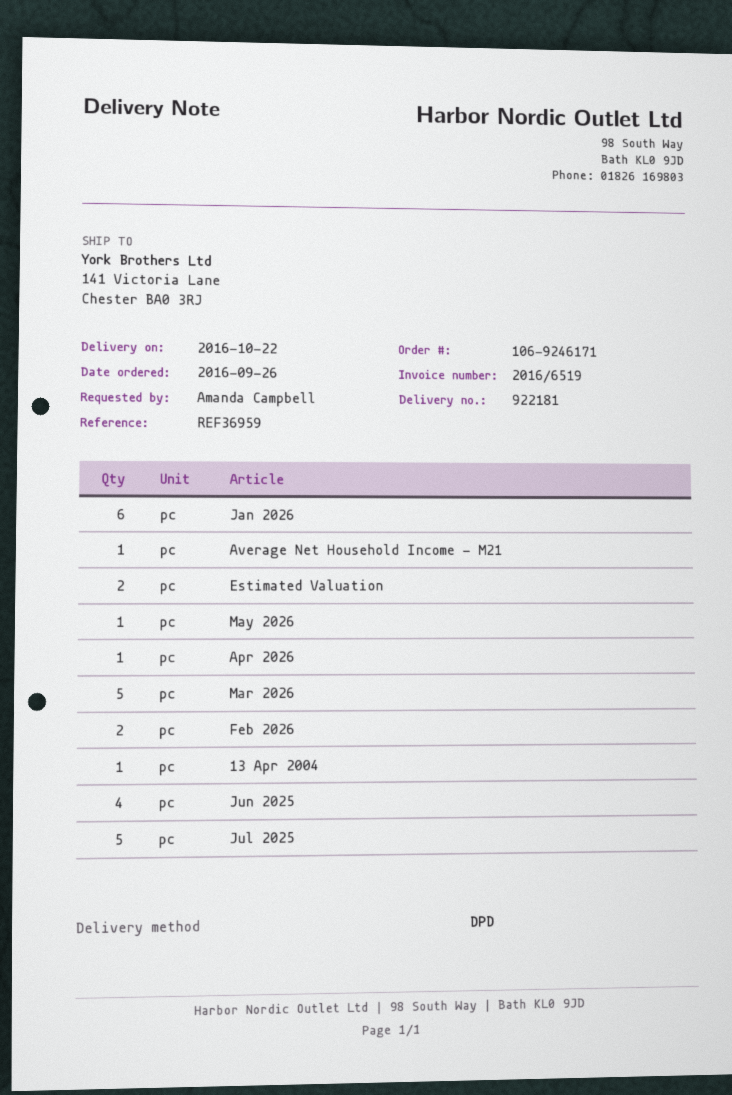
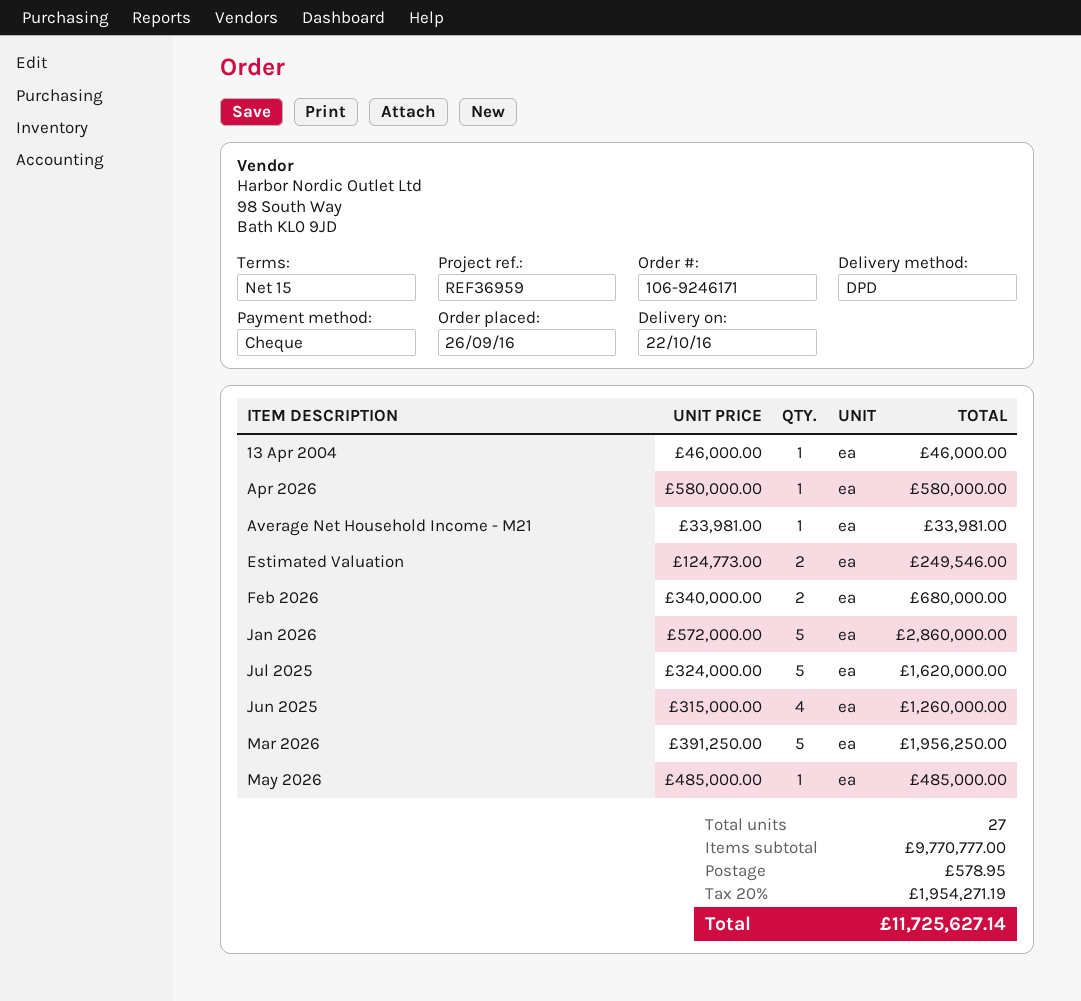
Jan 2026: 6 -> 5

